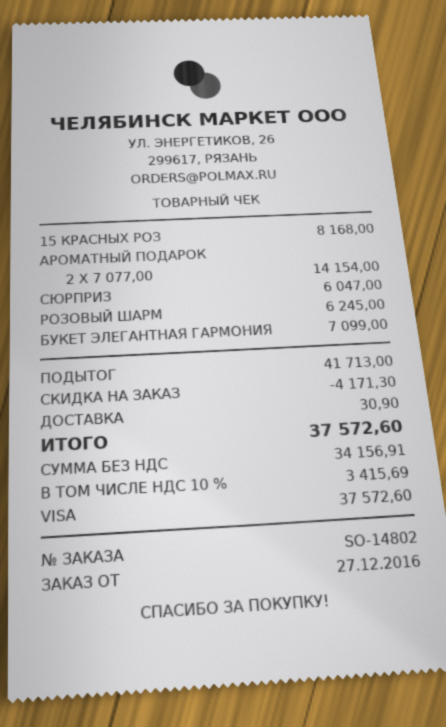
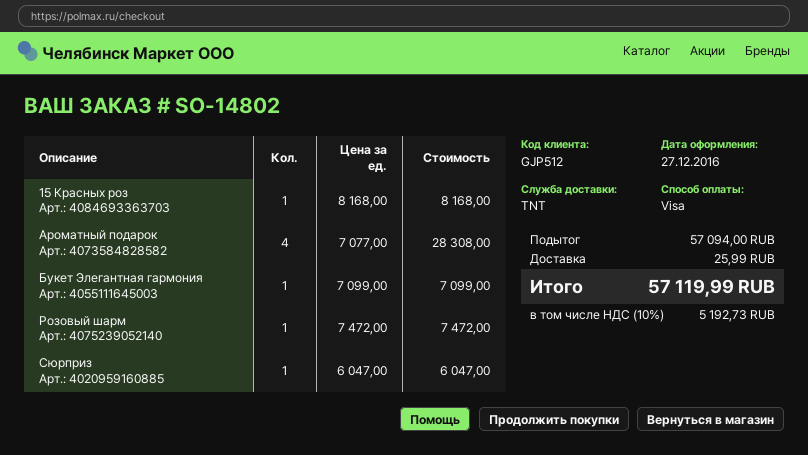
АРОМАТНЫЙ ПОДАРОК: 2 x 7077.00 = 14154.00 -> 4 x 7077.00 = 28308.00
РОЗОВЫЙ ШАРМ: 1 x 6245.00 = 6245.00 -> 1 x 7472.00 = 7472.00
subtotal: 41713.00 -> 57094.00
discount: 4171.30 -> none
shipping: 30.90 -> 25.99
tax: 10% = 3415.69 -> 10% = 5192.73
total: 37572.60 -> 57119.99

